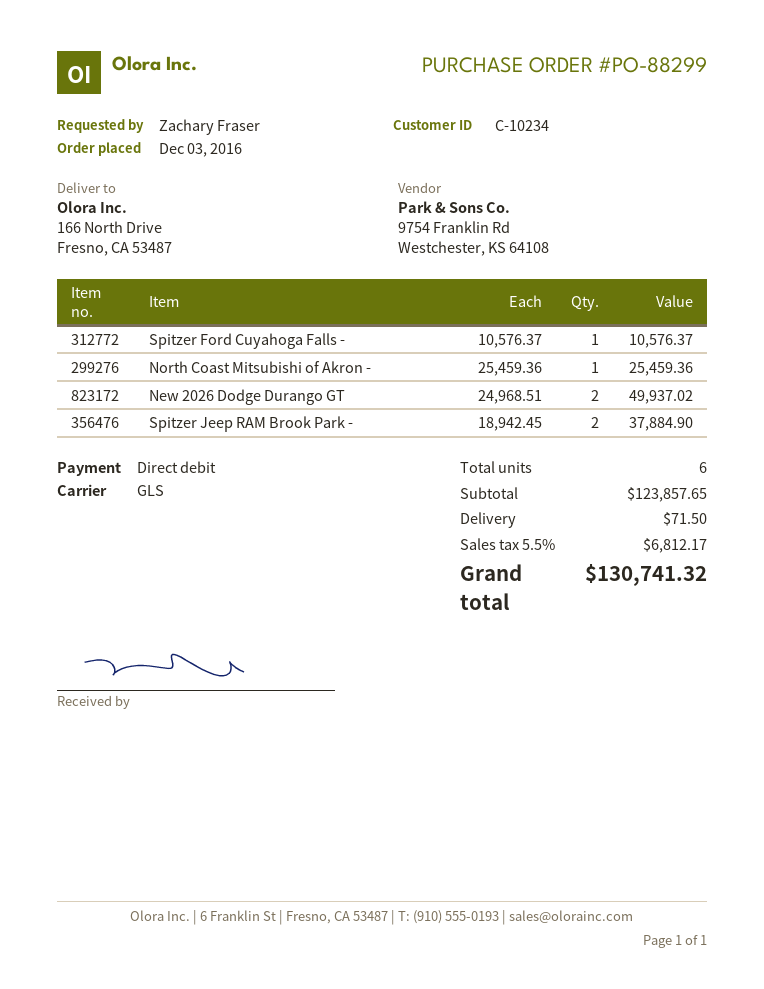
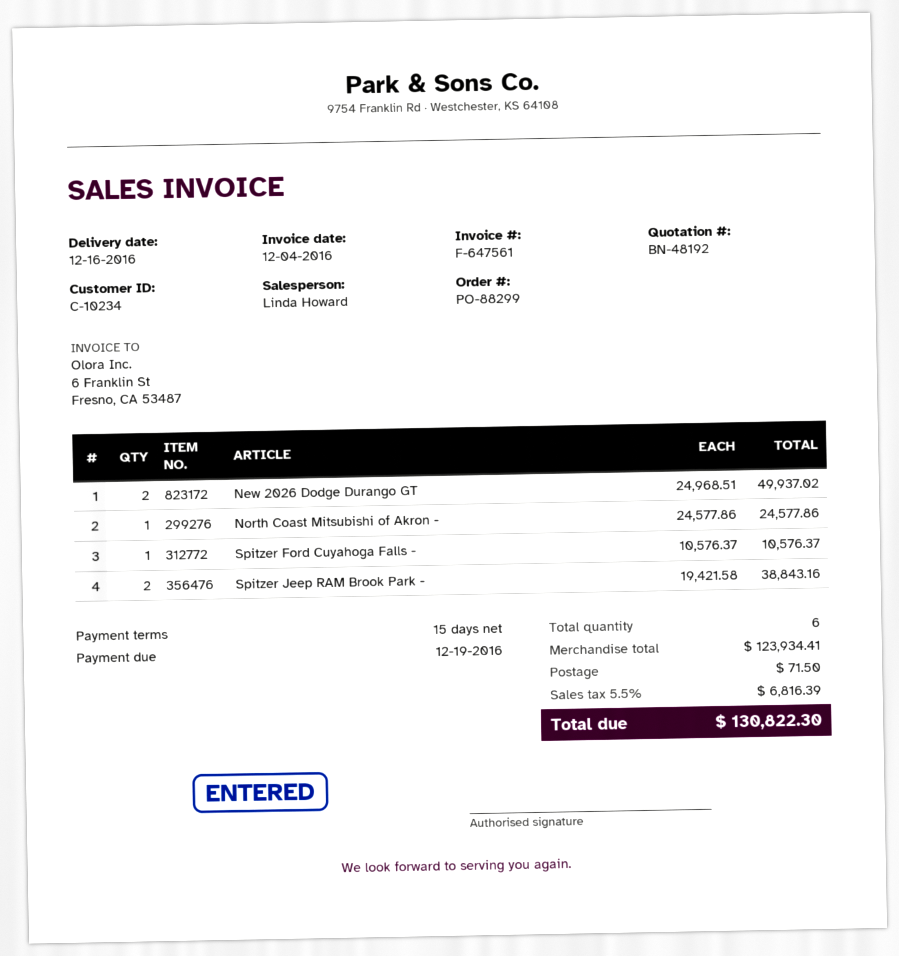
North Coast Mitsubishi of Akron -: 1 x 25459.36 = 25459.36 -> 1 x 24577.86 = 24577.86
Spitzer Jeep RAM Brook Park -: 2 x 18942.45 = 37884.90 -> 2 x 19421.58 = 38843.16
subtotal: 123857.65 -> 123934.41
tax: 5.5% = 6812.17 -> 5.5% = 6816.39
total: 130741.32 -> 130822.30

